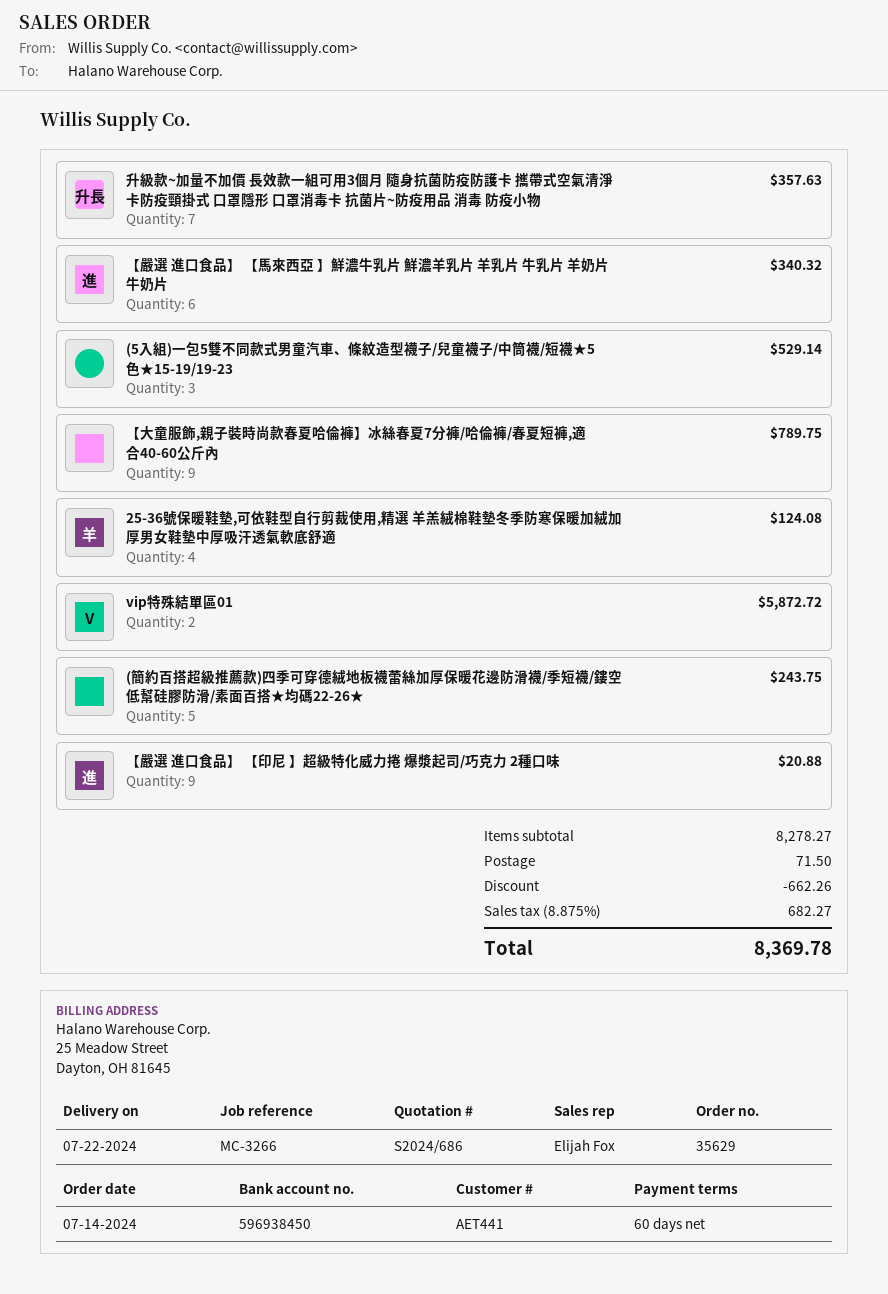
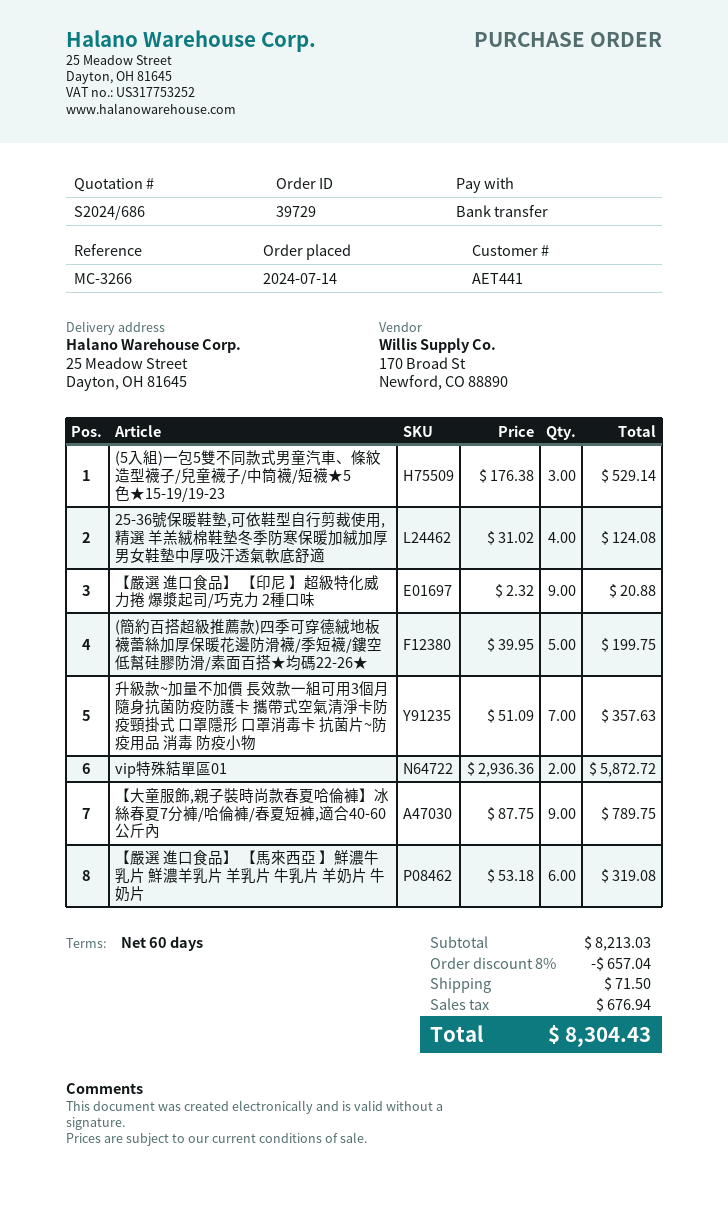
order number: 35629 -> 39729
【嚴選 進口食品】 【馬來西亞 】鮮濃牛乳片 鮮濃羊乳片 羊乳片 牛乳片 羊奶片 牛奶片: 6 for 340.32 -> 6 for 319.08
(簡約百搭超級推薦款)四季可穿德絨地板襪蕾絲加厚保暖花邊防滑襪/季短襪/鏤空低幫硅膠防滑/素面百搭★均碼22-26★: 5 for 243.75 -> 5 for 199.75
subtotal: 8278.27 -> 8213.03
discount: 662.26 -> 657.04
tax: 682.27 -> 676.94
total: 8369.78 -> 8304.43

